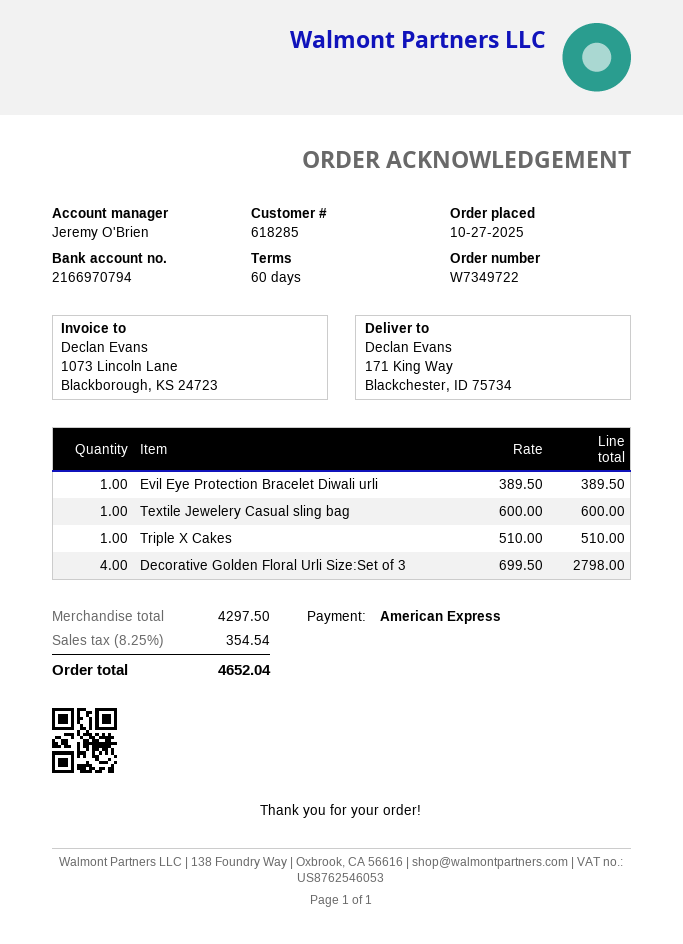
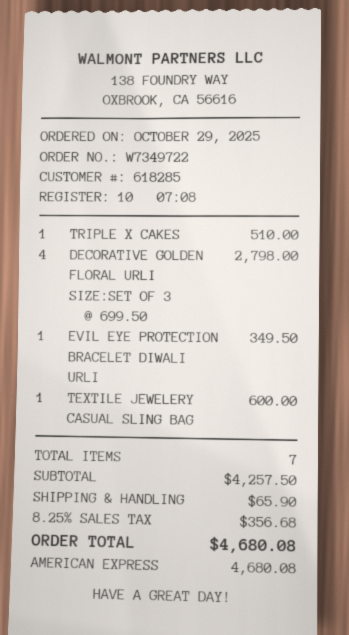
order date: 2025-10-27 -> 2025-10-29
Evil Eye Protection Bracelet Diwali urli: 1 x 389.50 = 389.50 -> 1 x 349.50 = 349.50
subtotal: 4297.50 -> 4257.50
shipping: none -> 65.90
tax: 8.25% = 354.54 -> 8.25% = 356.68
total: 4652.04 -> 4680.08

